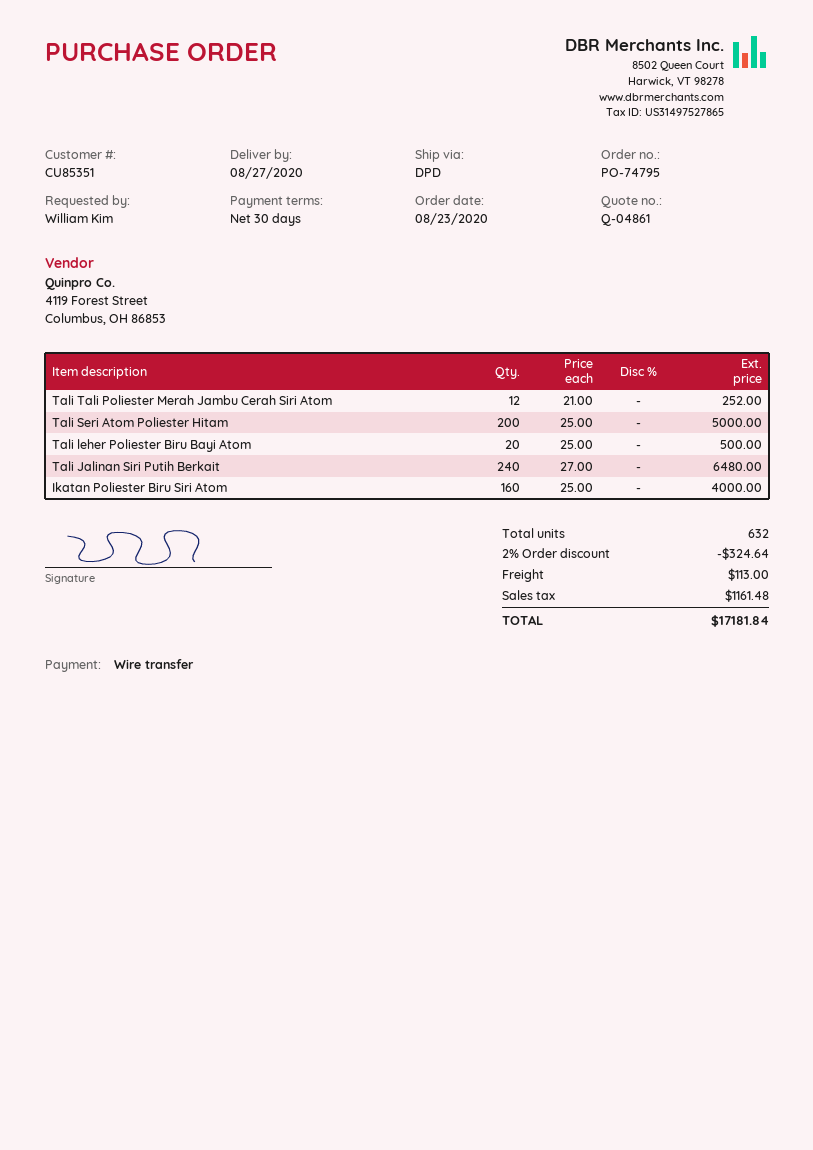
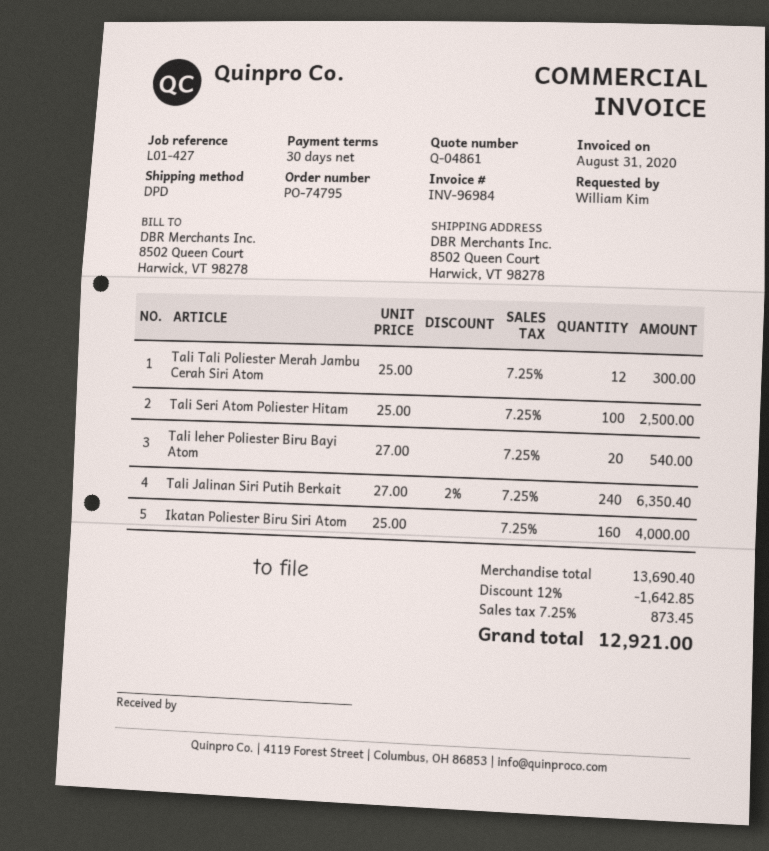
Tali Tali Poliester Merah Jambu Cerah Siri Atom: 12 x 21.00 = 252.00 -> 12 x 25.00 = 300.00
Tali Seri Atom Poliester Hitam: 200 x 25.00 = 5000.00 -> 100 x 25.00 = 2500.00
Tali leher Poliester Biru Bayi Atom: 20 x 25.00 = 500.00 -> 20 x 27.00 = 540.00
Tali Jalinan Siri Putih Berkait: 240 x 27.00 = 6480.00 -> 240 x 27.00 - 2% = 6350.40
discount: 2% = 324.64 -> 12% = 1642.85
shipping: 113.00 -> none
tax: 1161.48 -> 873.45
total: 17181.84 -> 12921.00

